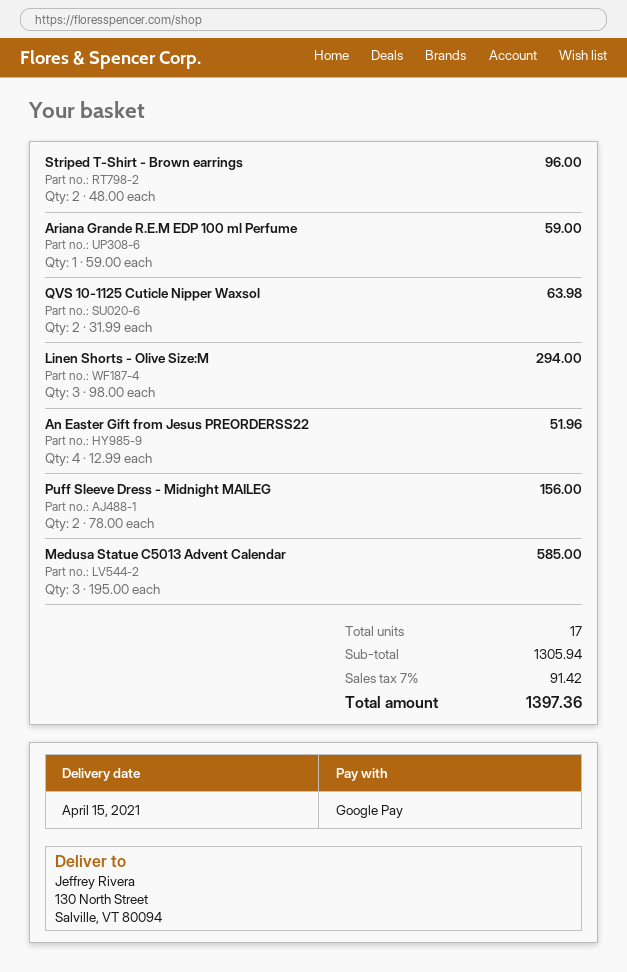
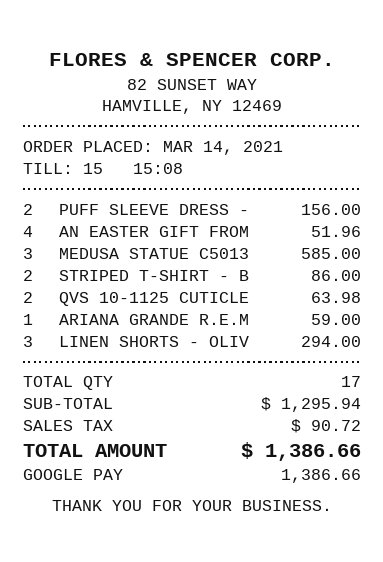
Striped T-Shirt - Brown earrings: 2 for 96.00 -> 2 for 86.00
subtotal: 1305.94 -> 1295.94
tax: 91.42 -> 90.72
total: 1397.36 -> 1386.66

